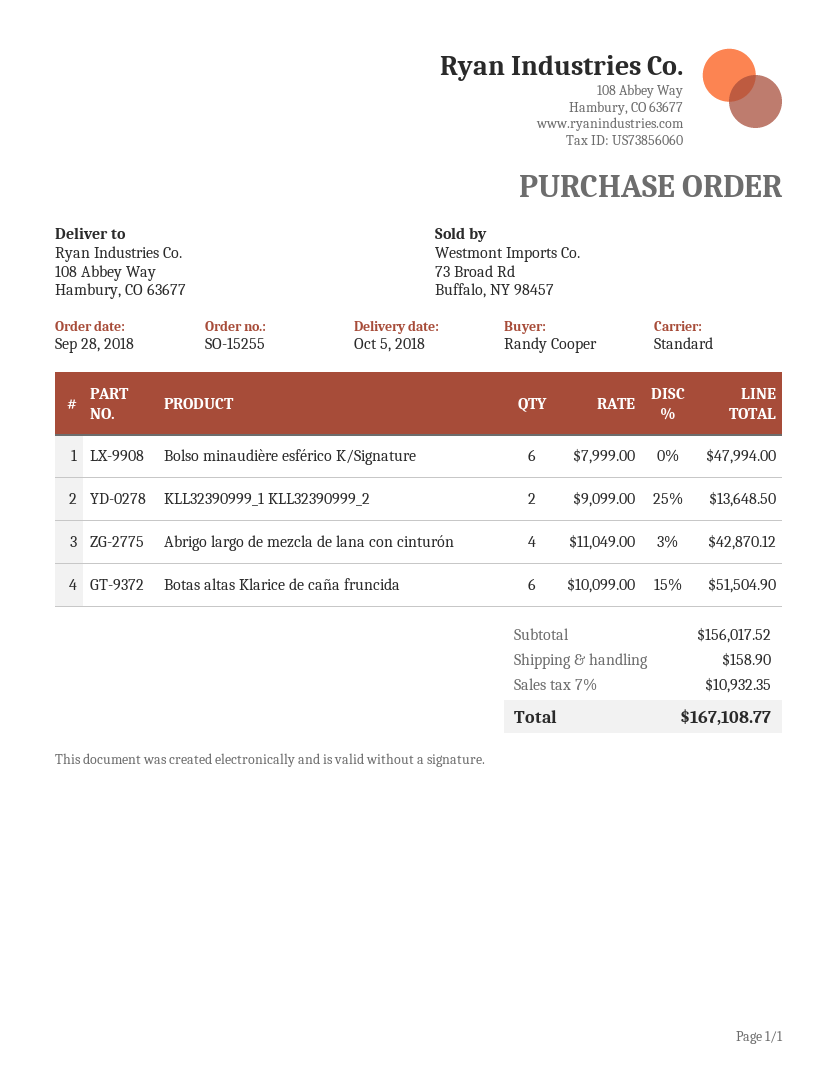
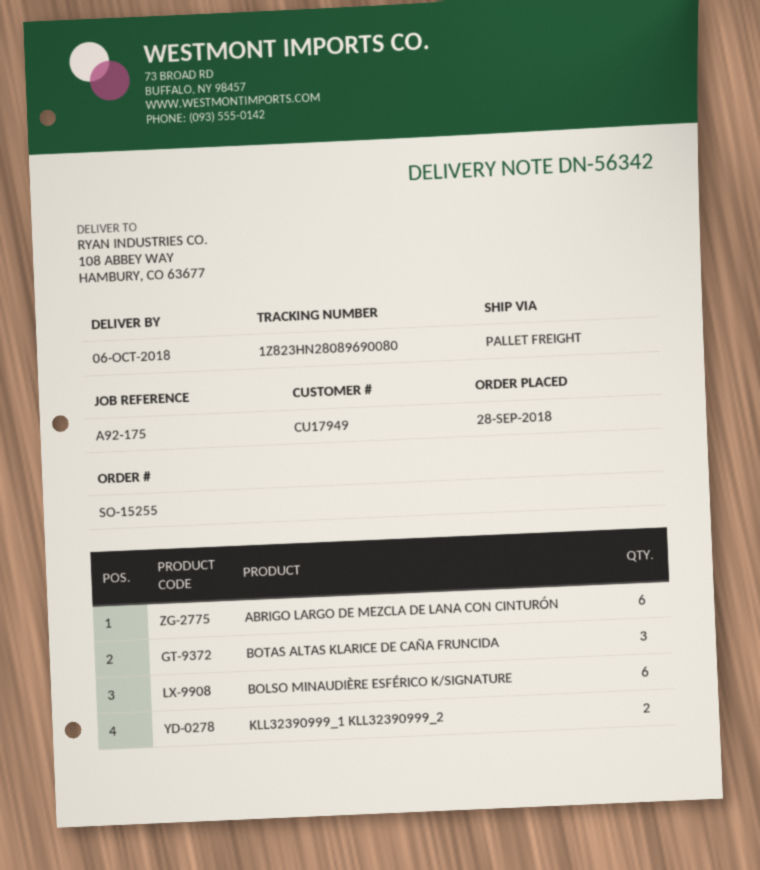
delivery date: 2018-10-05 -> 2018-10-06
shipping method: standard -> pallet freight
Abrigo largo de mezcla de lana con cinturón: 4 -> 6
Botas altas Klarice de caña fruncida: 6 -> 3

